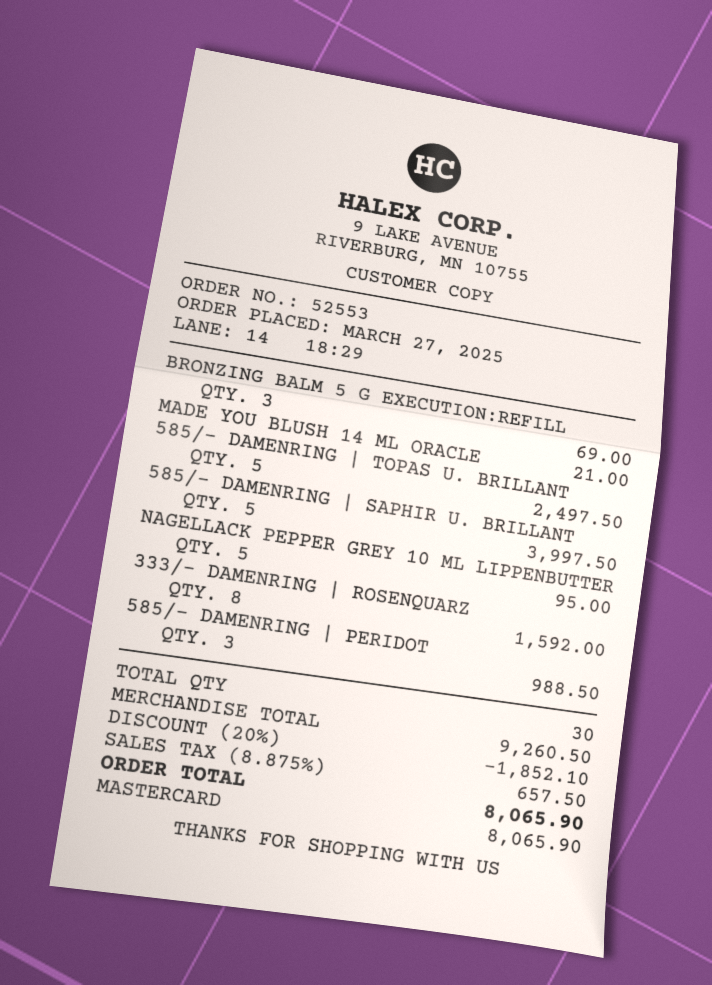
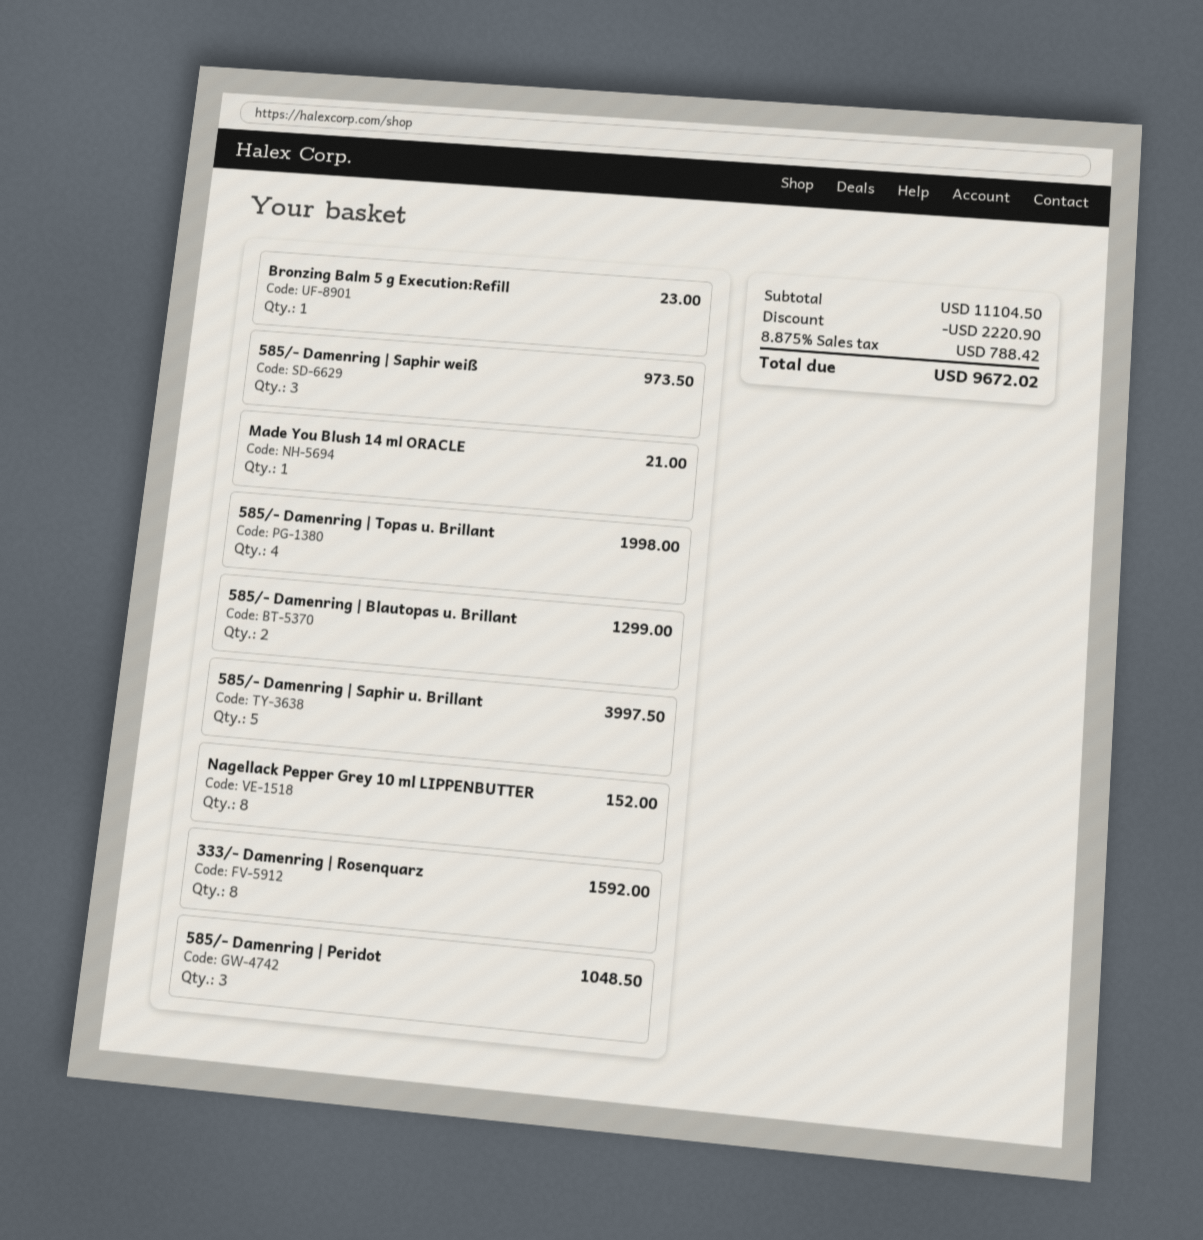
BRONZING BALM 5 G EXECUTION:REFILL: 3 for 69.00 -> 1 for 23.00
585/- DAMENRING | TOPAS U. BRILLANT: 5 for 2497.50 -> 4 for 1998.00
NAGELLACK PEPPER GREY 10 ML LIPPENBUTTER: 5 for 95.00 -> 8 for 152.00
585/- DAMENRING | PERIDOT: 3 for 988.50 -> 3 for 1048.50
585/- Damenring | Saphir weiß: none -> 3 for 973.50
585/- Damenring | Blautopas u. Brillant: none -> 2 for 1299.00
subtotal: 9260.50 -> 11104.50
discount: 1852.10 -> 2220.90
tax: 8.875% = 657.50 -> 8.875% = 788.42
total: 8065.90 -> 9672.02

